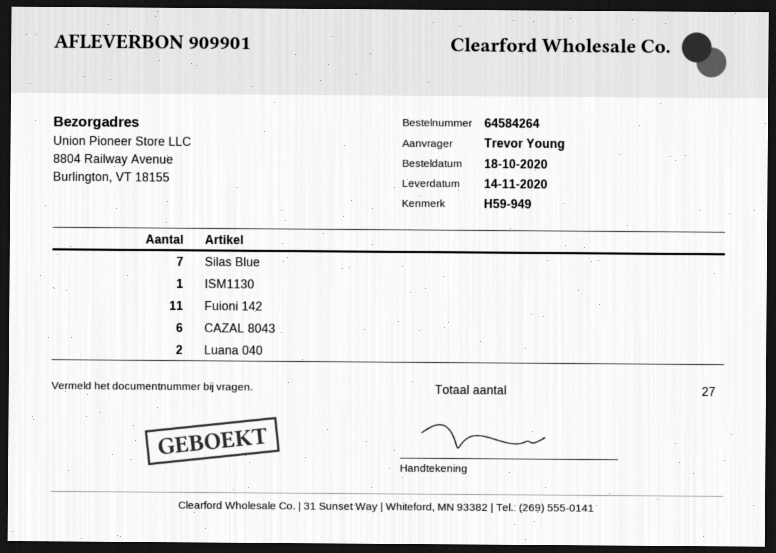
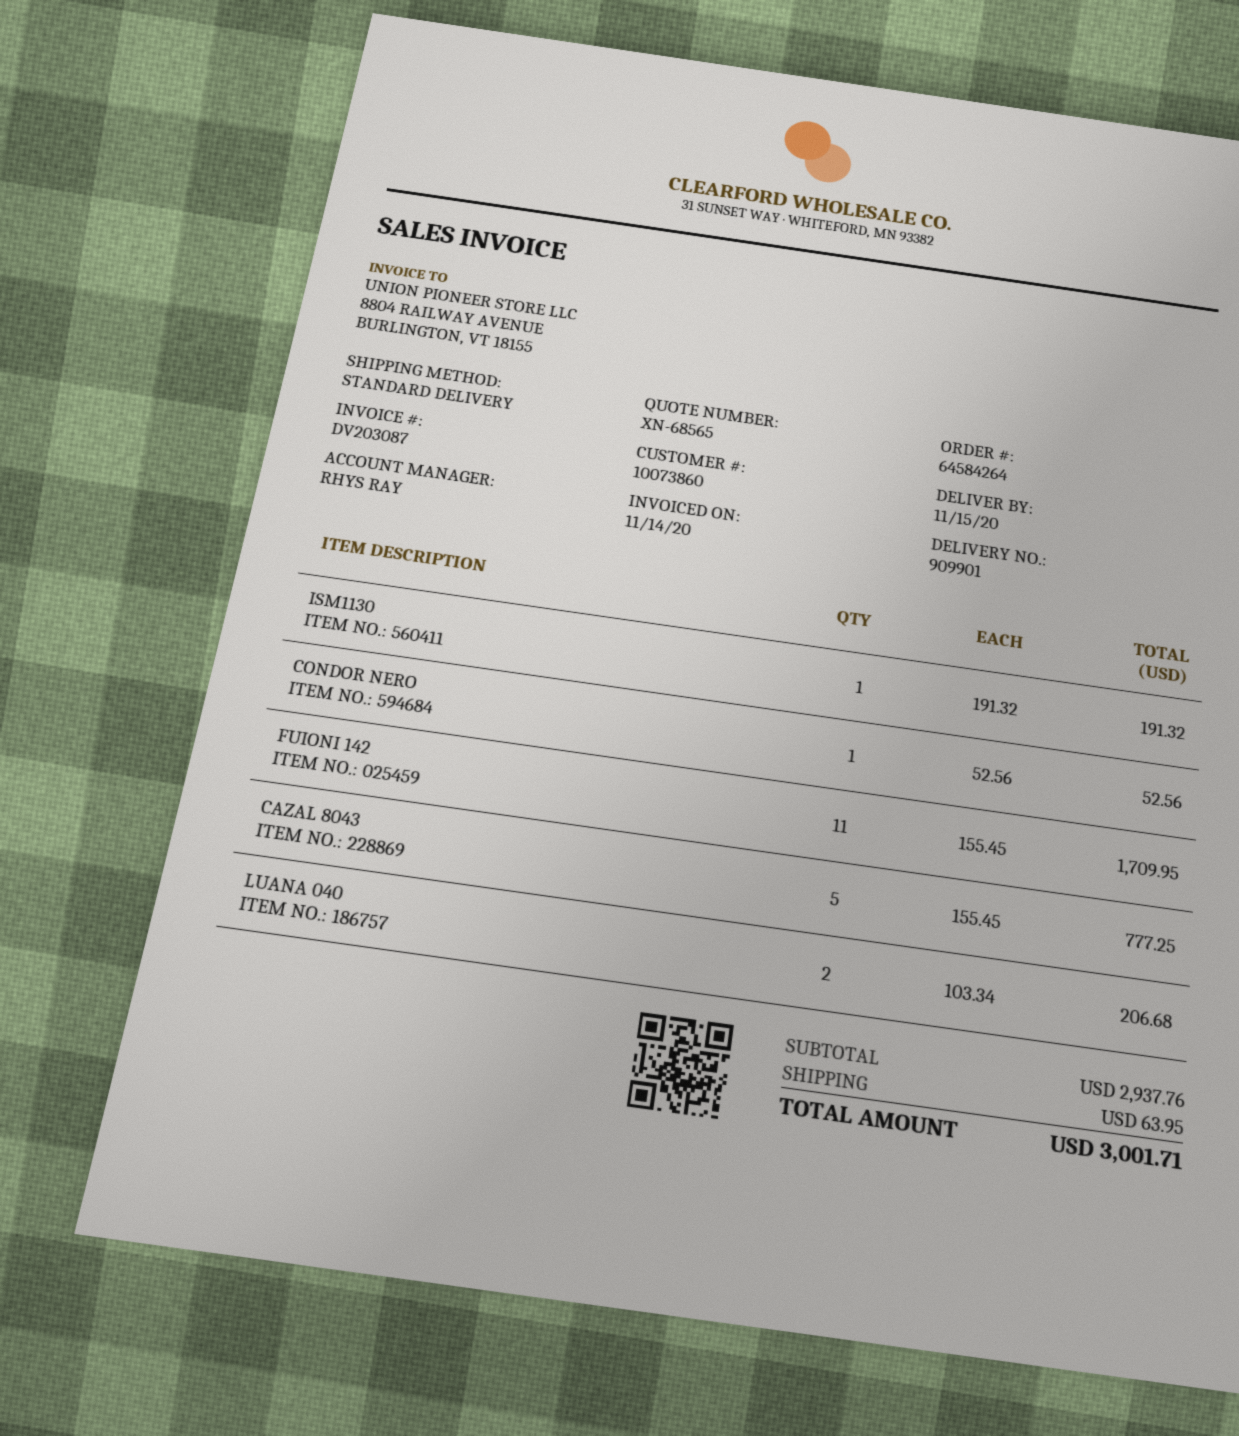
delivery date: 2020-11-14 -> 2020-11-15
Silas Blue: 7 -> none
CAZAL 8043: 6 -> 5
CONDOR NERO: none -> 1

